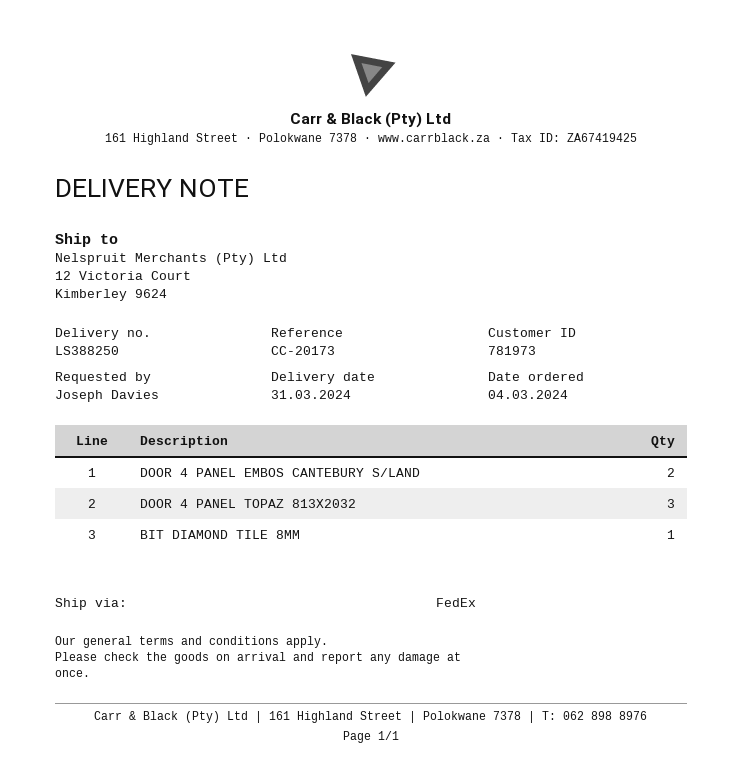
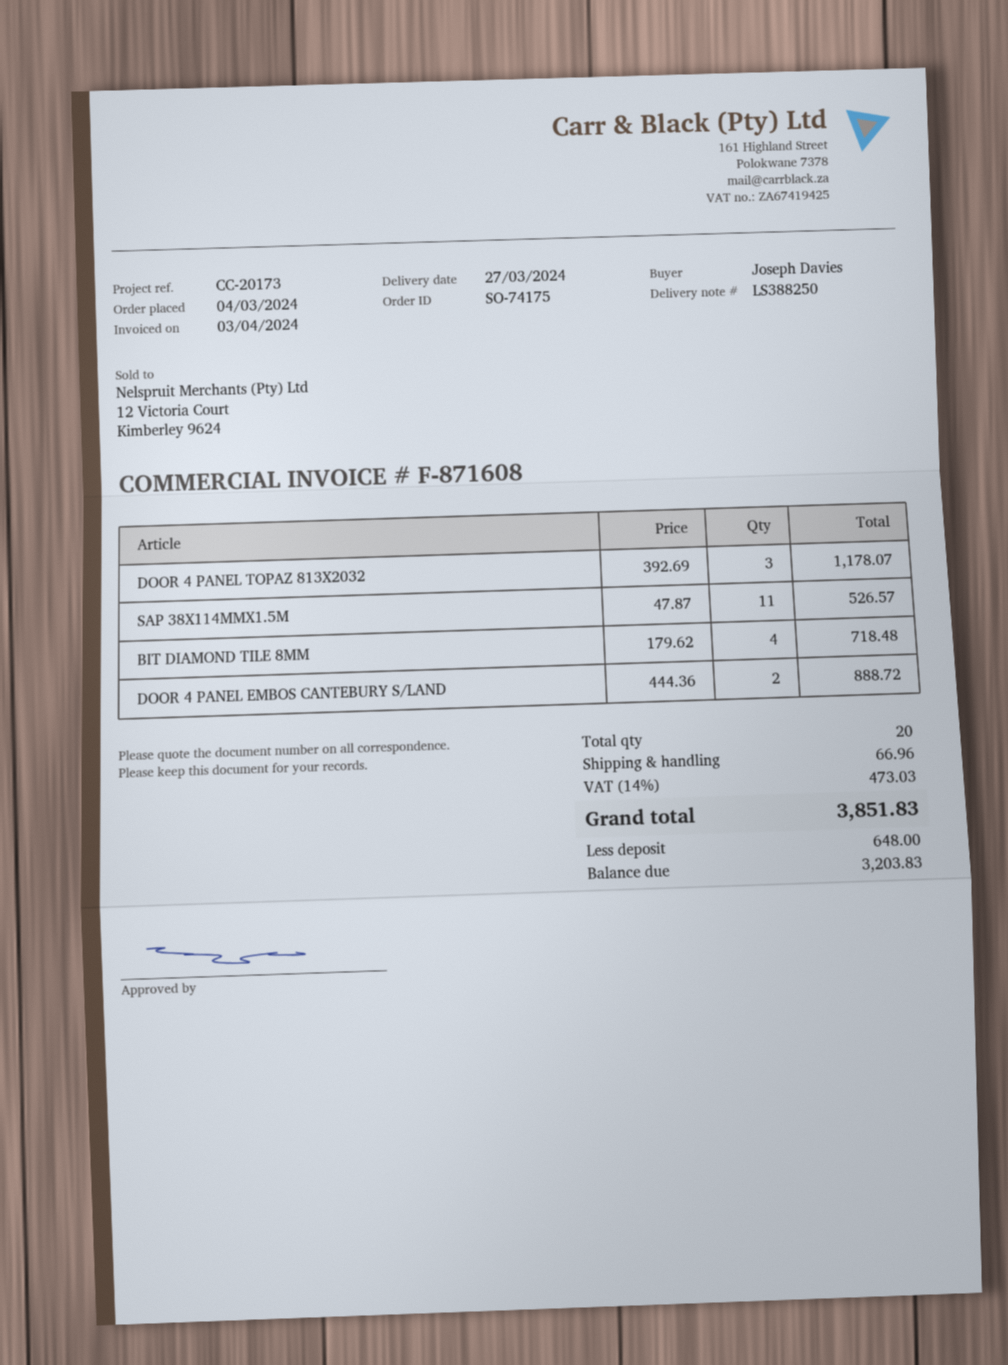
delivery date: 2024-03-31 -> 2024-03-27
BIT DIAMOND TILE 8MM: 1 -> 4
SAP 38X114MMX1.5M: none -> 11

